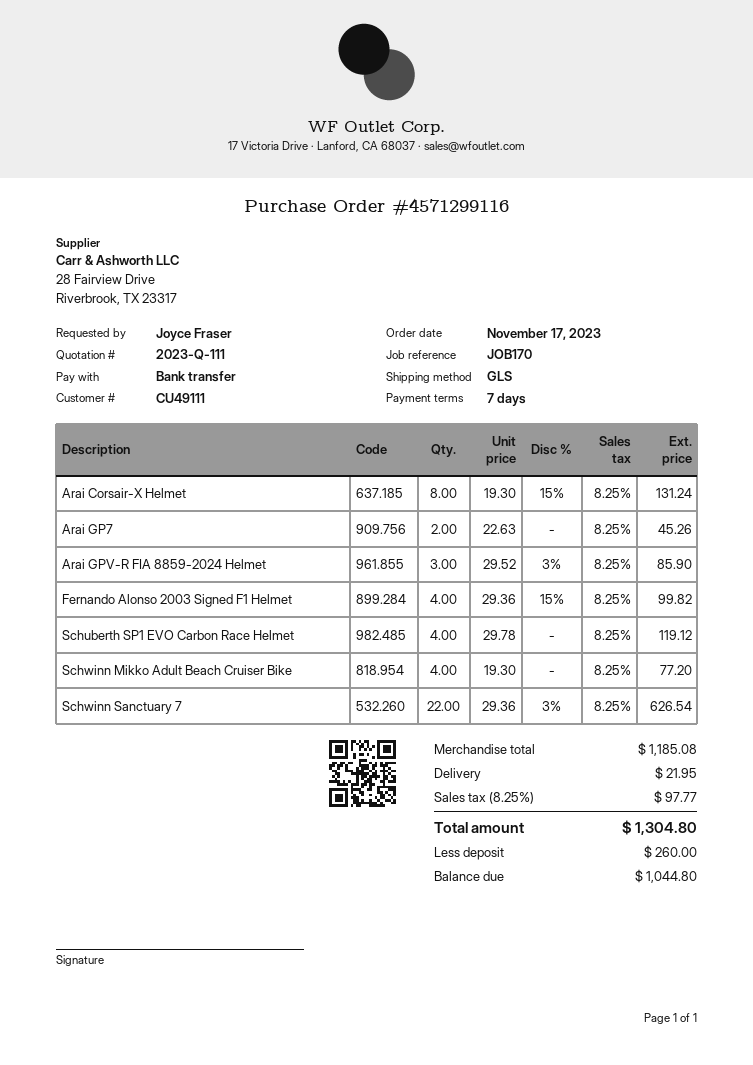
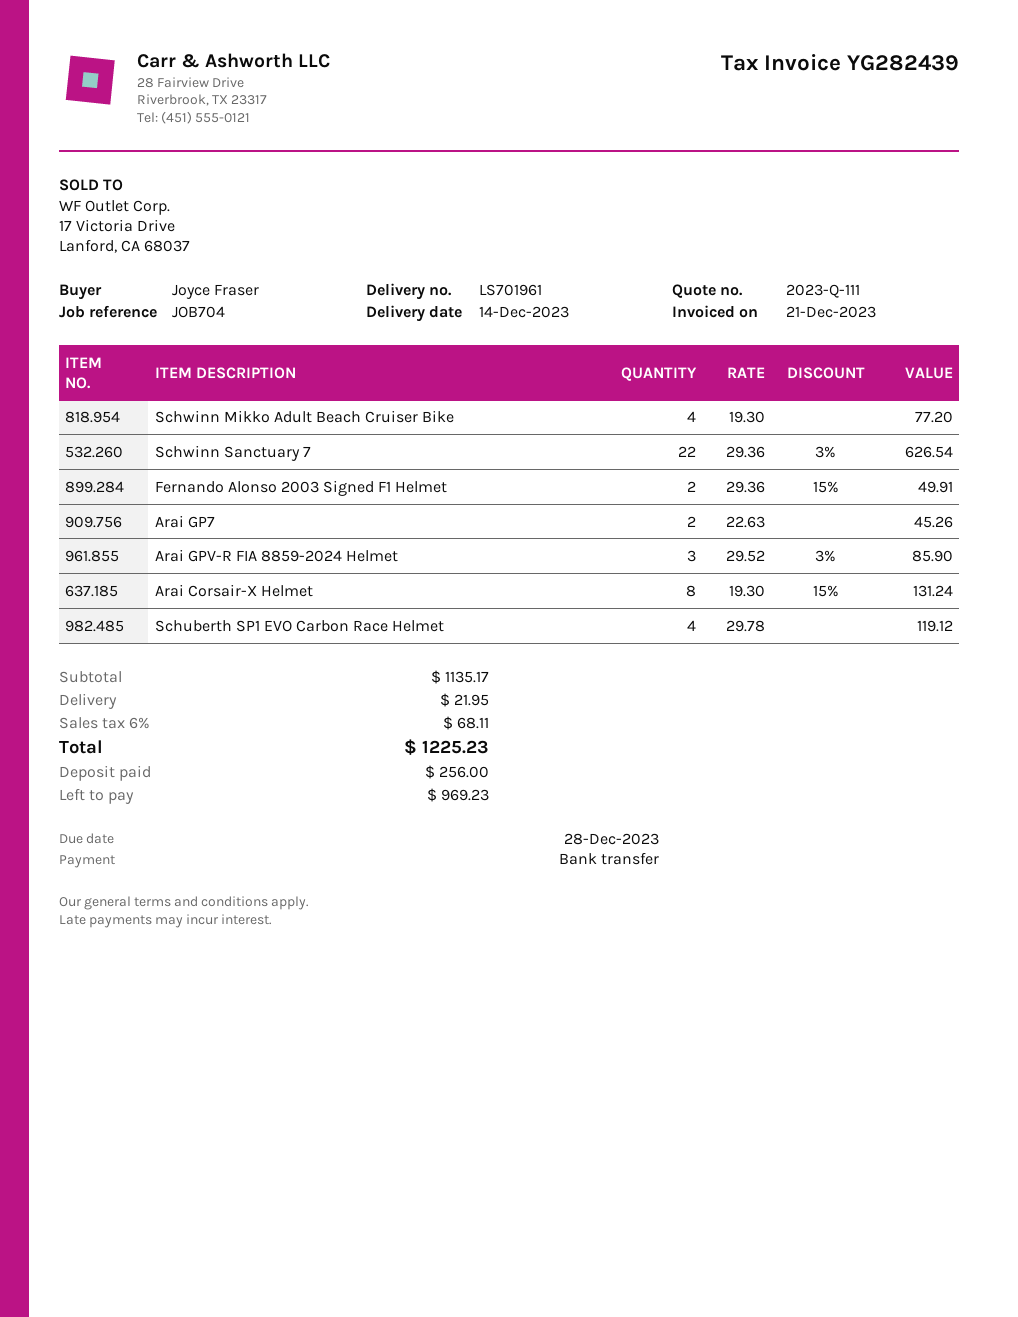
reference: JOB170 -> JOB704
Fernando Alonso 2003 Signed F1 Helmet: 4 x 29.36 - 15% = 99.82 -> 2 x 29.36 - 15% = 49.91
subtotal: 1185.08 -> 1135.17
tax: 8.25% = 97.77 -> 6% = 68.11
total: 1304.80 -> 1225.23
deposit: 260.00 -> 256.00
balance: 1044.80 -> 969.23

